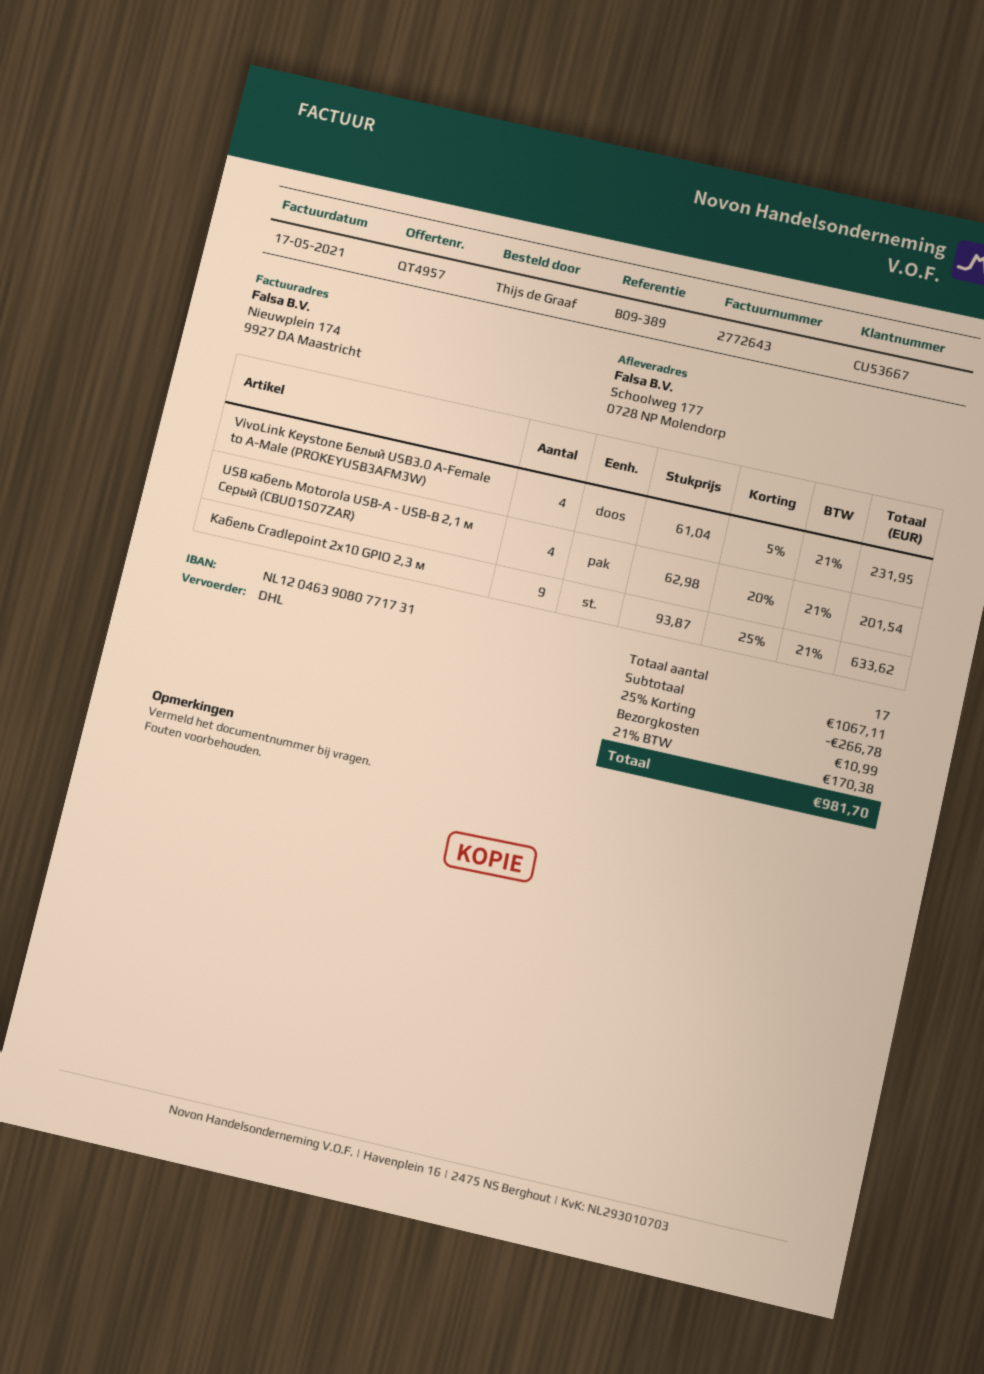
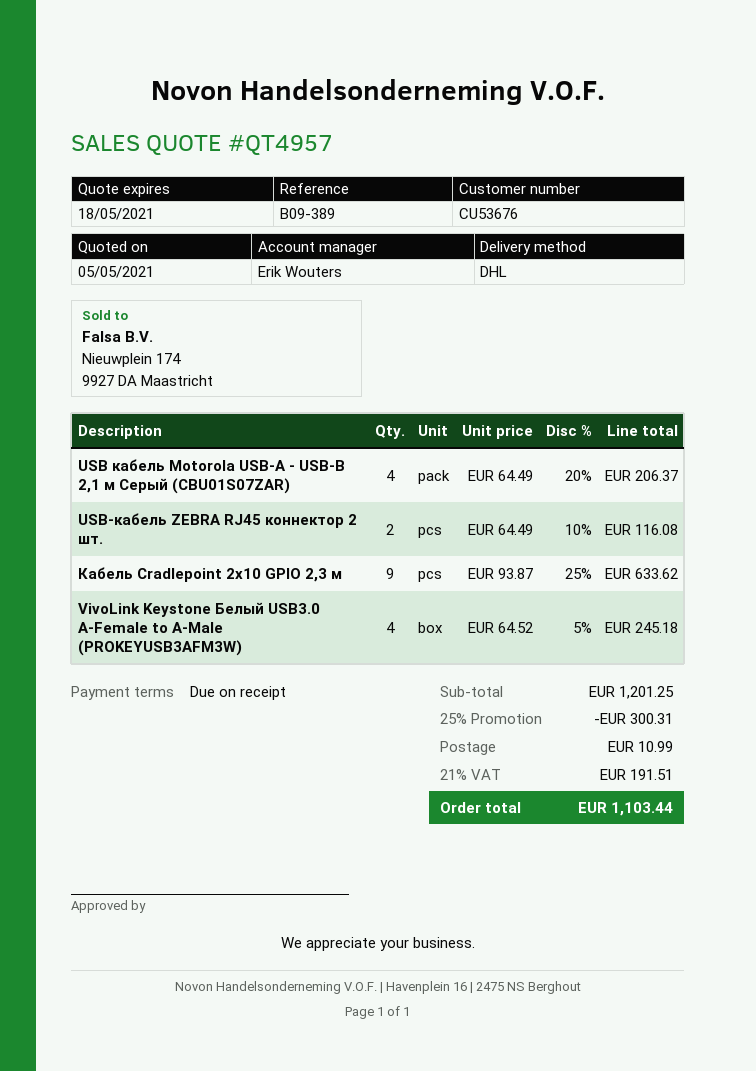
customer number: CU53667 -> CU53676
VivoLink Keystone Белый USB3.0 A-Female to A-Male (PROKEYUSB3AFM3W): 4 x 61.04 - 5% = 231.95 -> 4 x 64.52 - 5% = 245.18
USB кабель Motorola USB-A - USB-B 2,1 м Серый (CBU01S07ZAR): 4 x 62.98 - 20% = 201.54 -> 4 x 64.49 - 20% = 206.37
USB-кабель ZEBRA RJ45 коннектор 2 шт.: none -> 2 x 64.49 - 10% = 116.08
subtotal: 1067.11 -> 1201.25
discount: 25% = 266.78 -> 25% = 300.31
tax: 21% = 170.38 -> 21% = 191.51
total: 981.70 -> 1103.44

